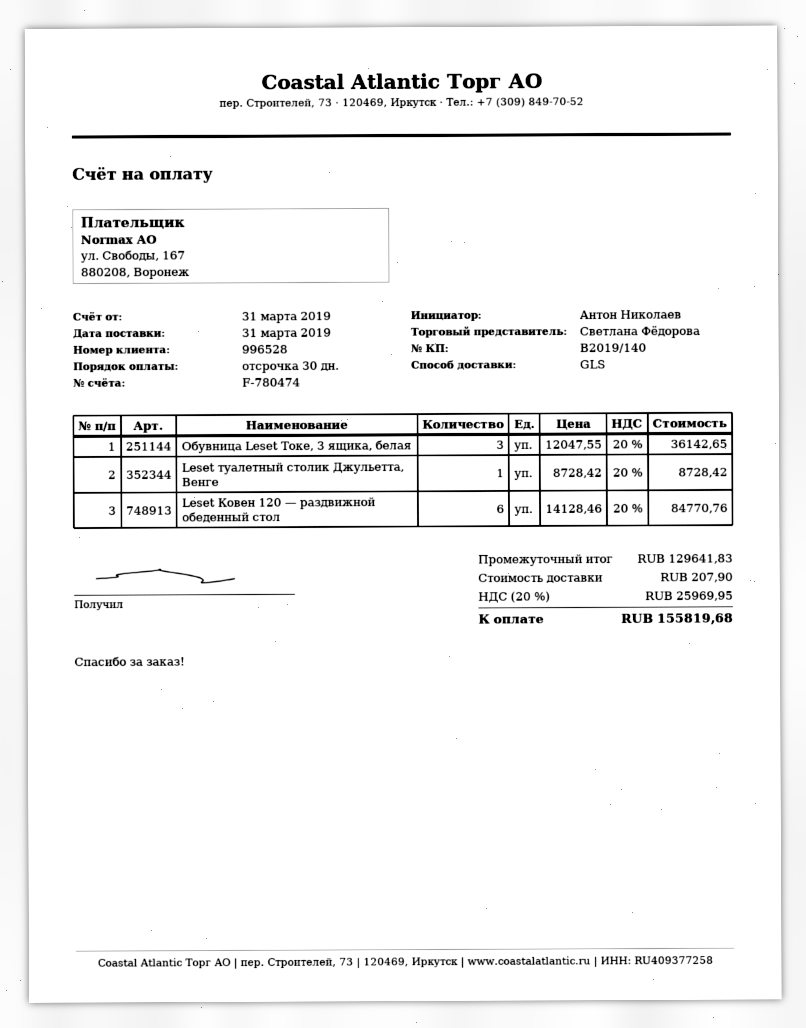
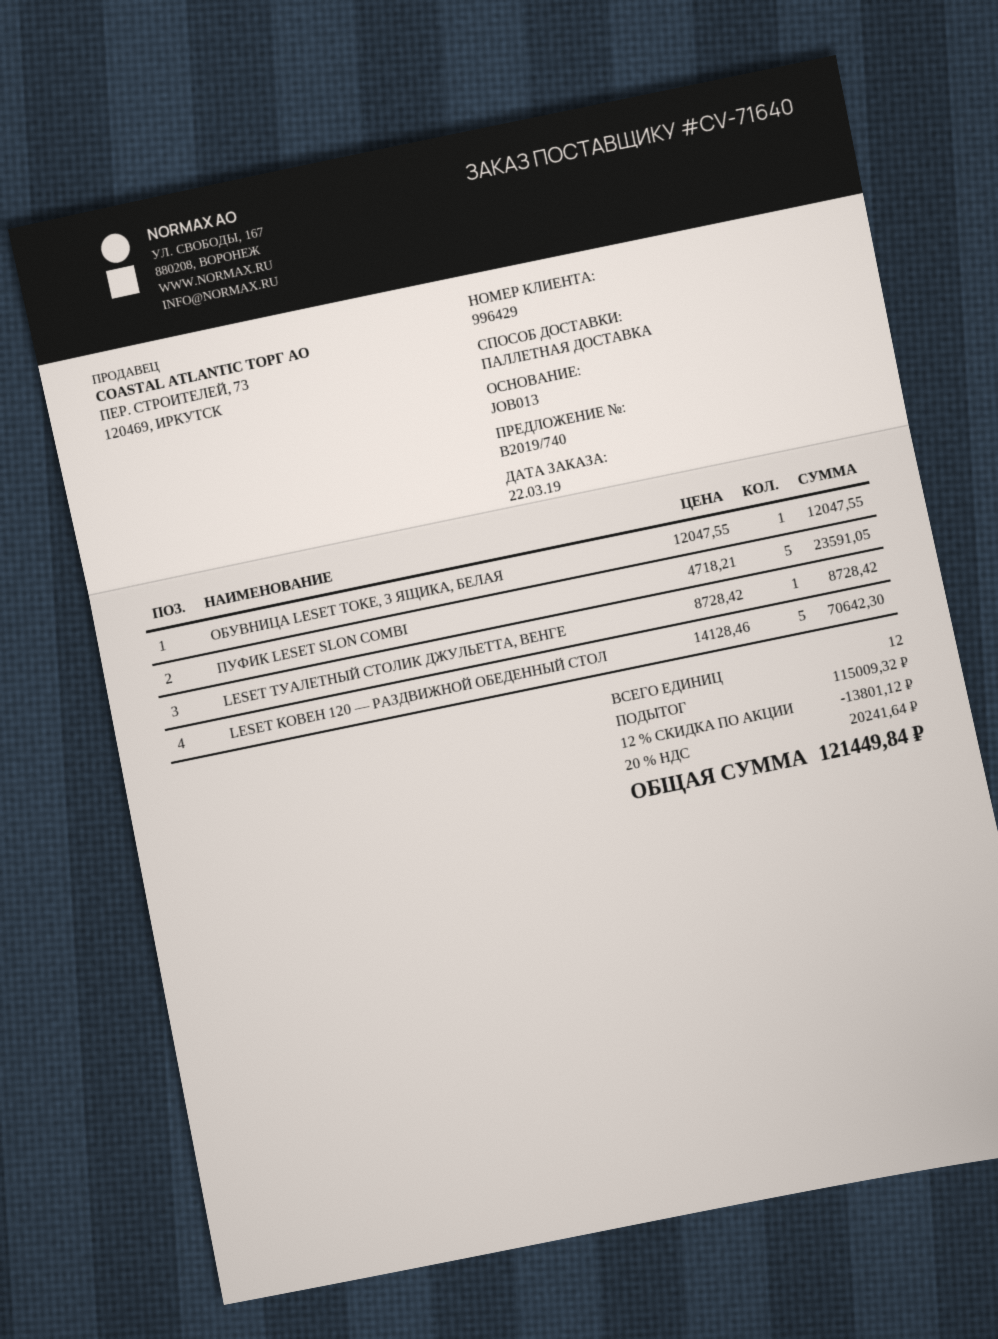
quote number: B2019/140 -> B2019/740
customer number: 996528 -> 996429
shipping method: GLS -> pallet freight
Обувница Leset Токе, 3 ящика, белая: 3 x 12047.55 = 36142.65 -> 1 x 12047.55 = 12047.55
Leset Ковен 120 — раздвижной обеденный стол: 6 x 14128.46 = 84770.76 -> 5 x 14128.46 = 70642.30
ПУФИК LESET SLON COMBI: none -> 5 x 4718.21 = 23591.05
subtotal: 129641.83 -> 115009.32
discount: none -> 12% = 13801.12
shipping: 207.90 -> none
tax: 20% = 25969.95 -> 20% = 20241.64
total: 155819.68 -> 121449.84

